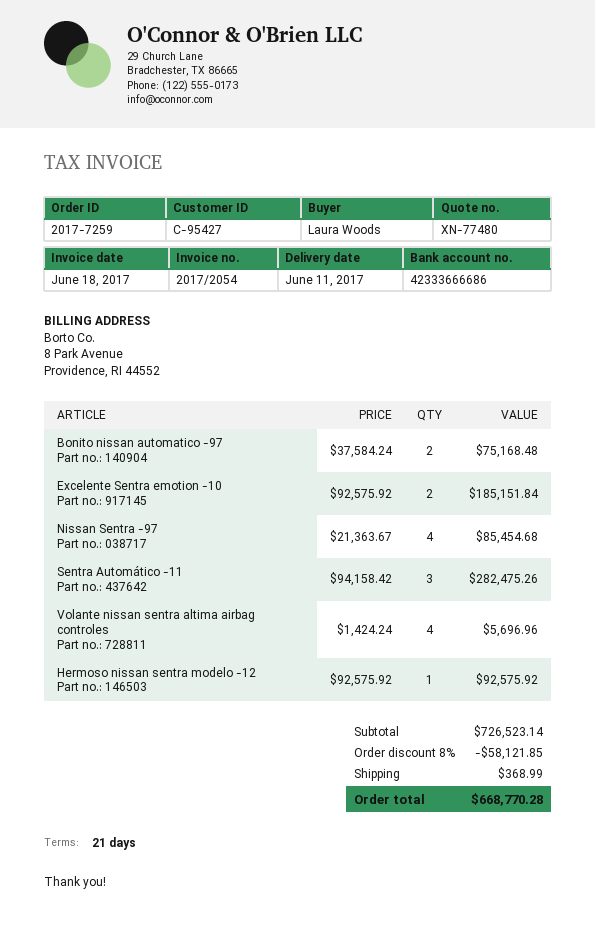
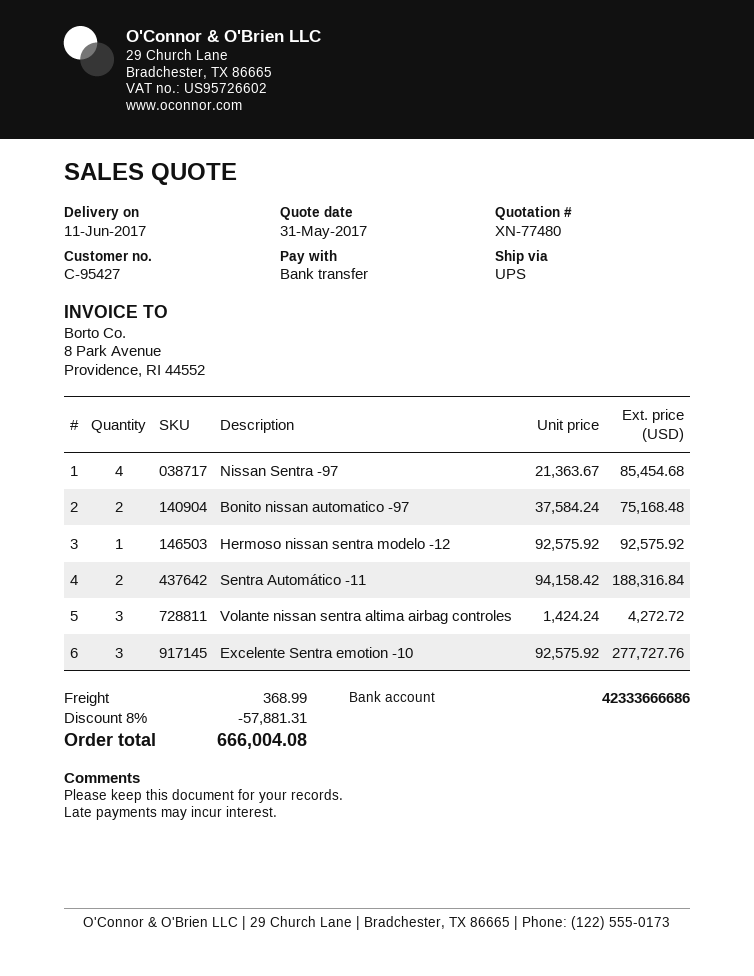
Excelente Sentra emotion -10: 2 x 92575.92 = 185151.84 -> 3 x 92575.92 = 277727.76
Sentra Automático -11: 3 x 94158.42 = 282475.26 -> 2 x 94158.42 = 188316.84
Volante nissan sentra altima airbag controles: 4 x 1424.24 = 5696.96 -> 3 x 1424.24 = 4272.72
discount: 8% = 58121.85 -> 8% = 57881.31
total: 668770.28 -> 666004.08

